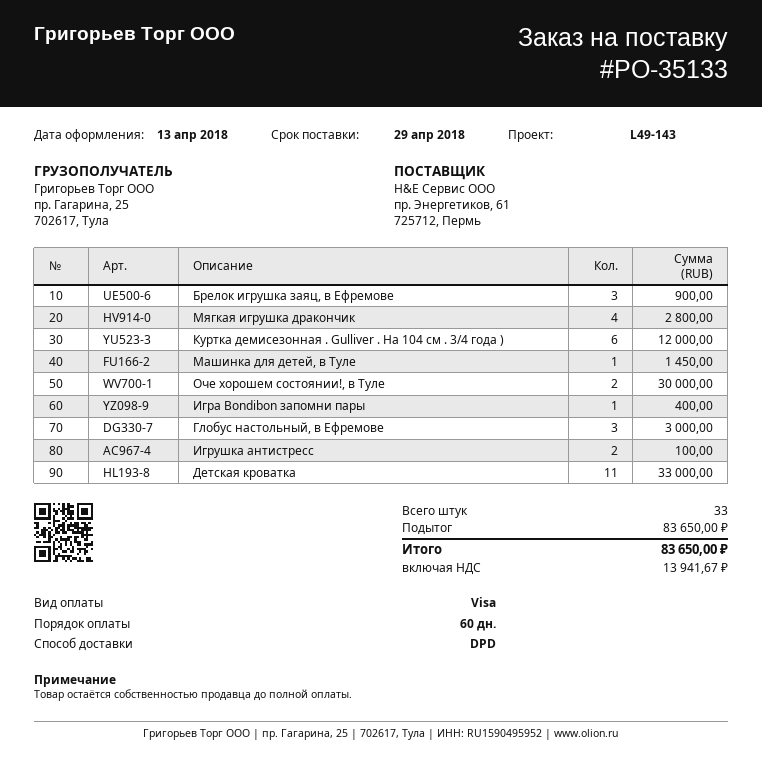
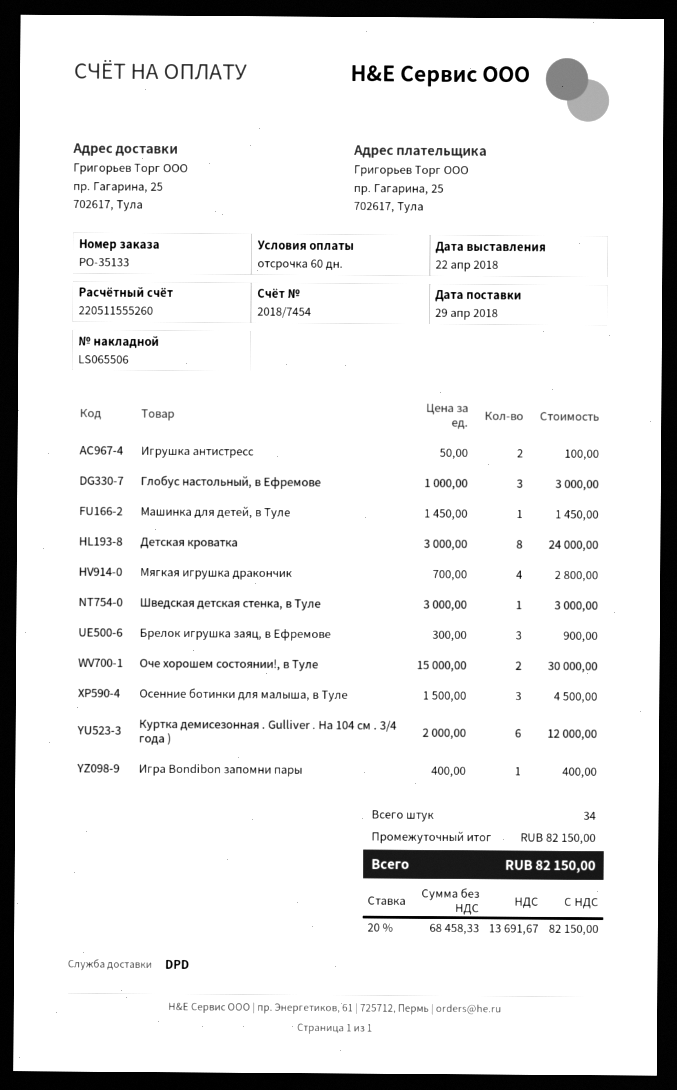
Детская кроватка: 11 for 33000.00 -> 8 for 24000.00
Шведская детская стенка, в Туле: none -> 1 for 3000.00
Осенние ботинки для малыша, в Туле: none -> 3 for 4500.00
total quantity: 33 -> 34
subtotal: 83650.00 -> 82150.00
tax: 13941.67 -> 13691.67
total: 83650.00 -> 82150.00

